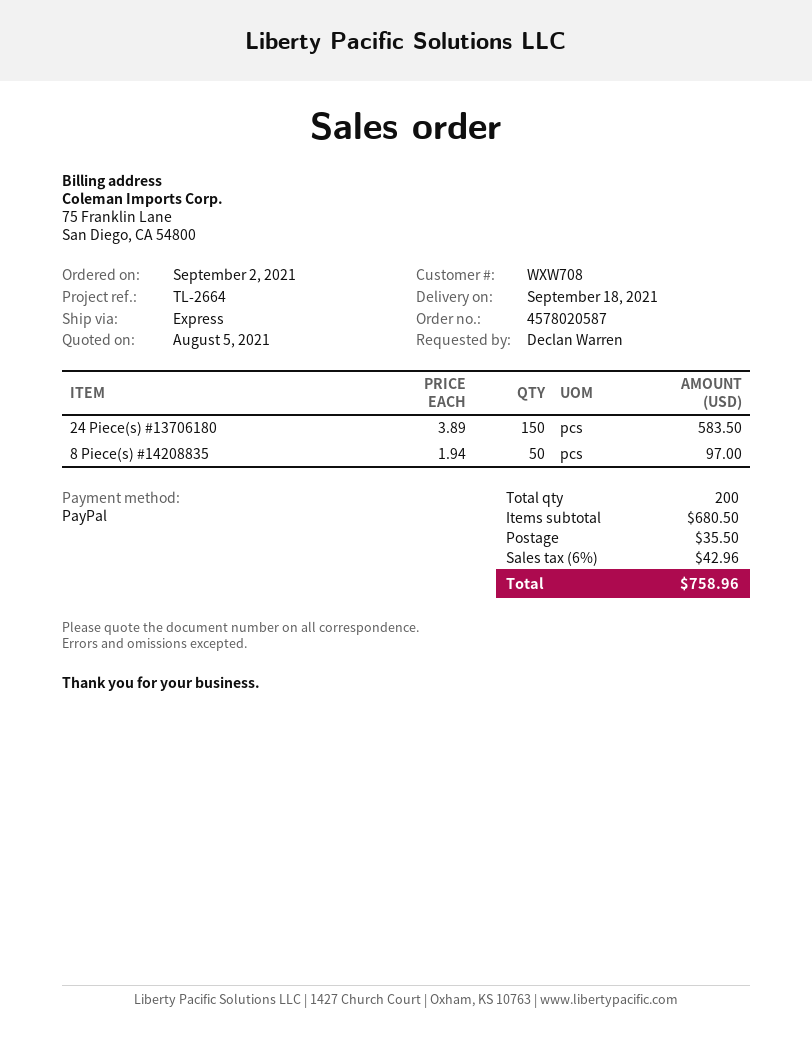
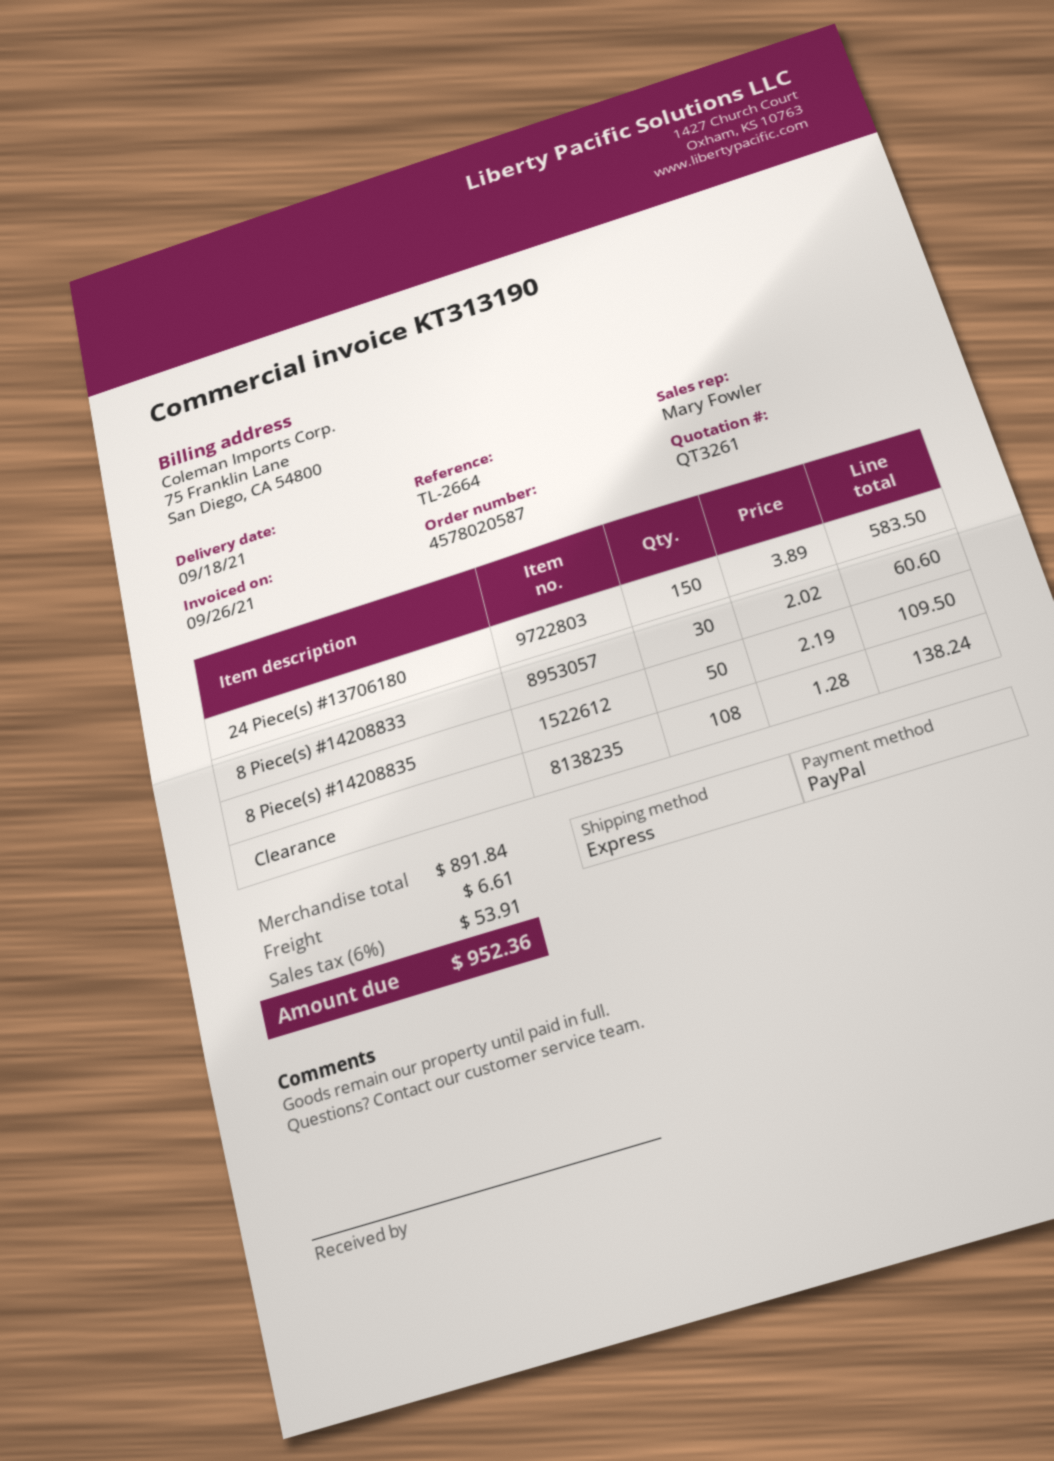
8 Piece(s) #14208835: 50 x 1.94 = 97.00 -> 50 x 2.19 = 109.50
8 Piece(s) #14208833: none -> 30 x 2.02 = 60.60
Clearance: none -> 108 x 1.28 = 138.24
subtotal: 680.50 -> 891.84
shipping: 35.50 -> 6.61
tax: 6% = 42.96 -> 6% = 53.91
total: 758.96 -> 952.36

